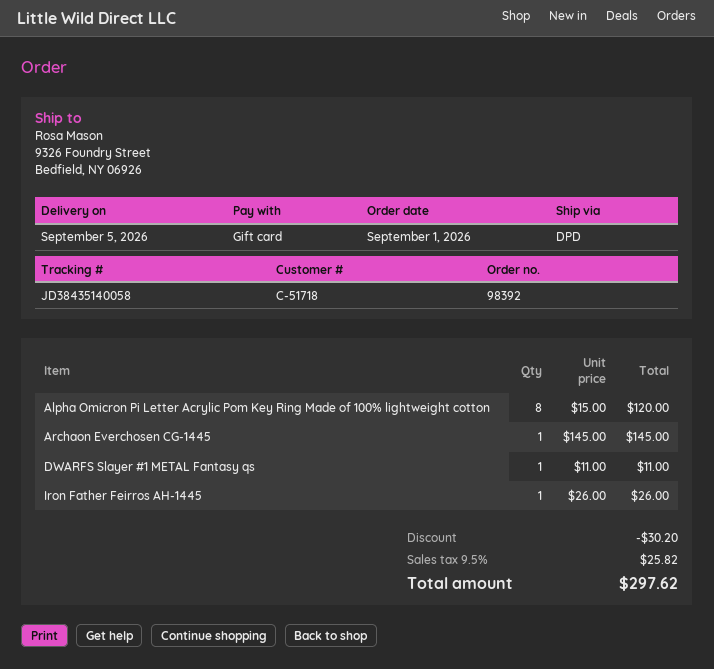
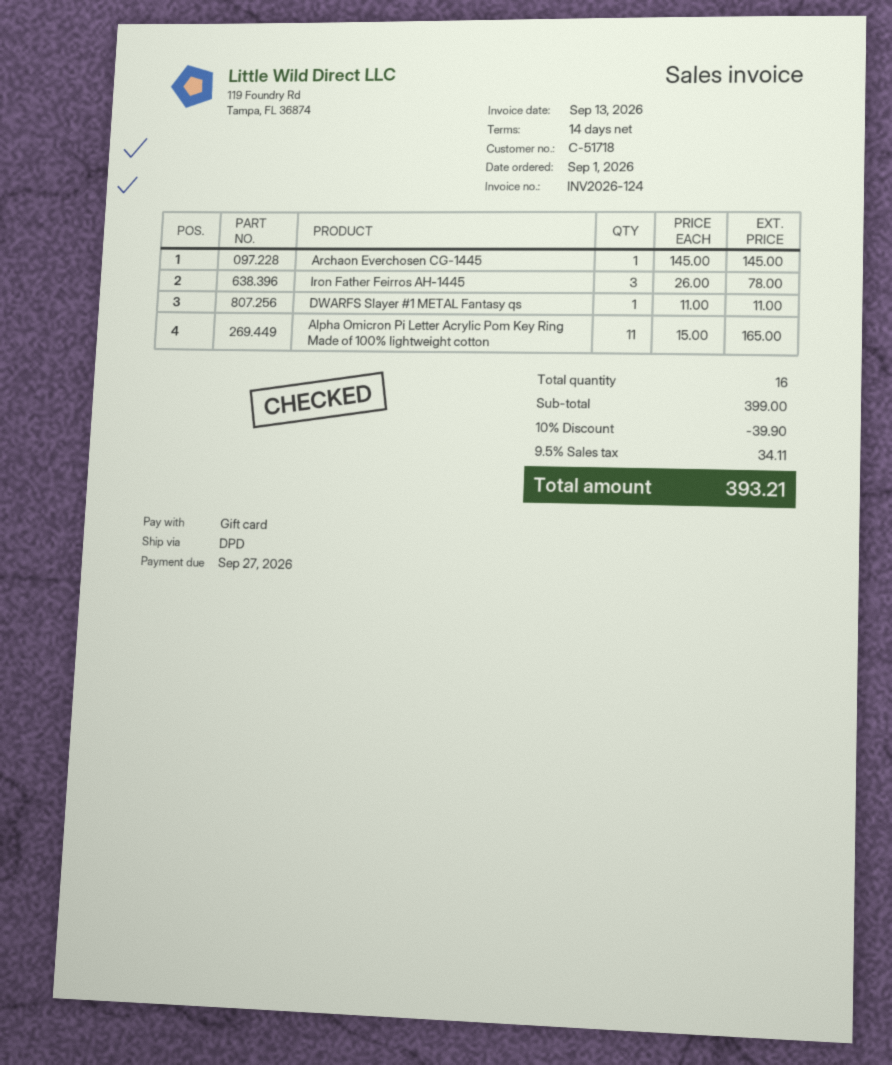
Alpha Omicron Pi Letter Acrylic Pom Key Ring Made of 100% lightweight cotton: 8 x 15.00 = 120.00 -> 11 x 15.00 = 165.00
Iron Father Feirros AH-1445: 1 x 26.00 = 26.00 -> 3 x 26.00 = 78.00
discount: 30.20 -> 39.90
tax: 9.5% = 25.82 -> 9.5% = 34.11
total: 297.62 -> 393.21

